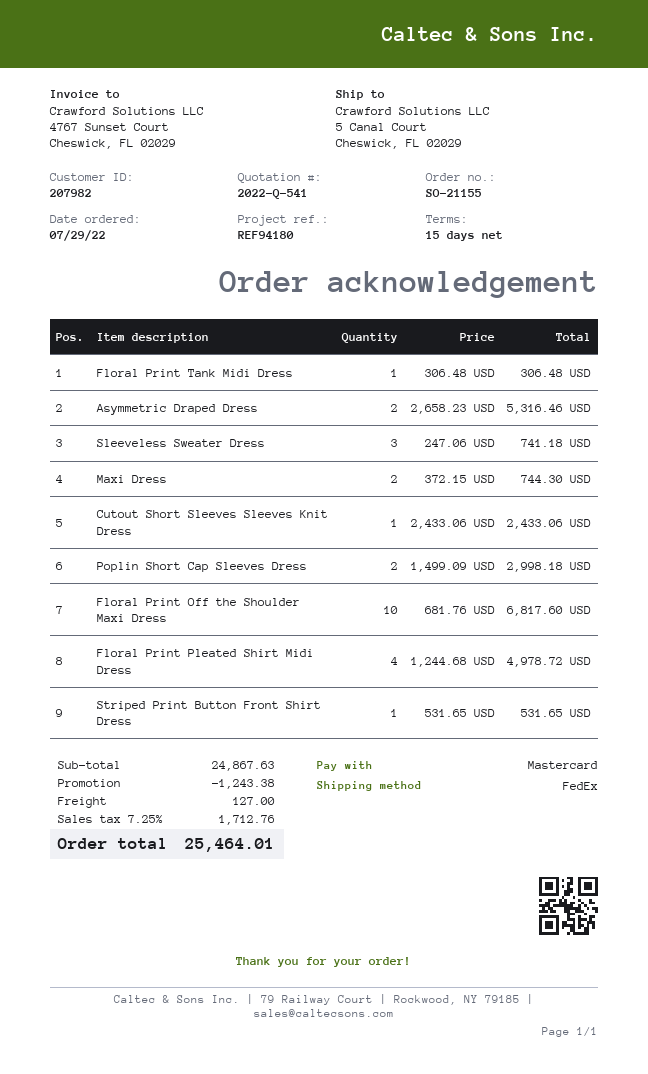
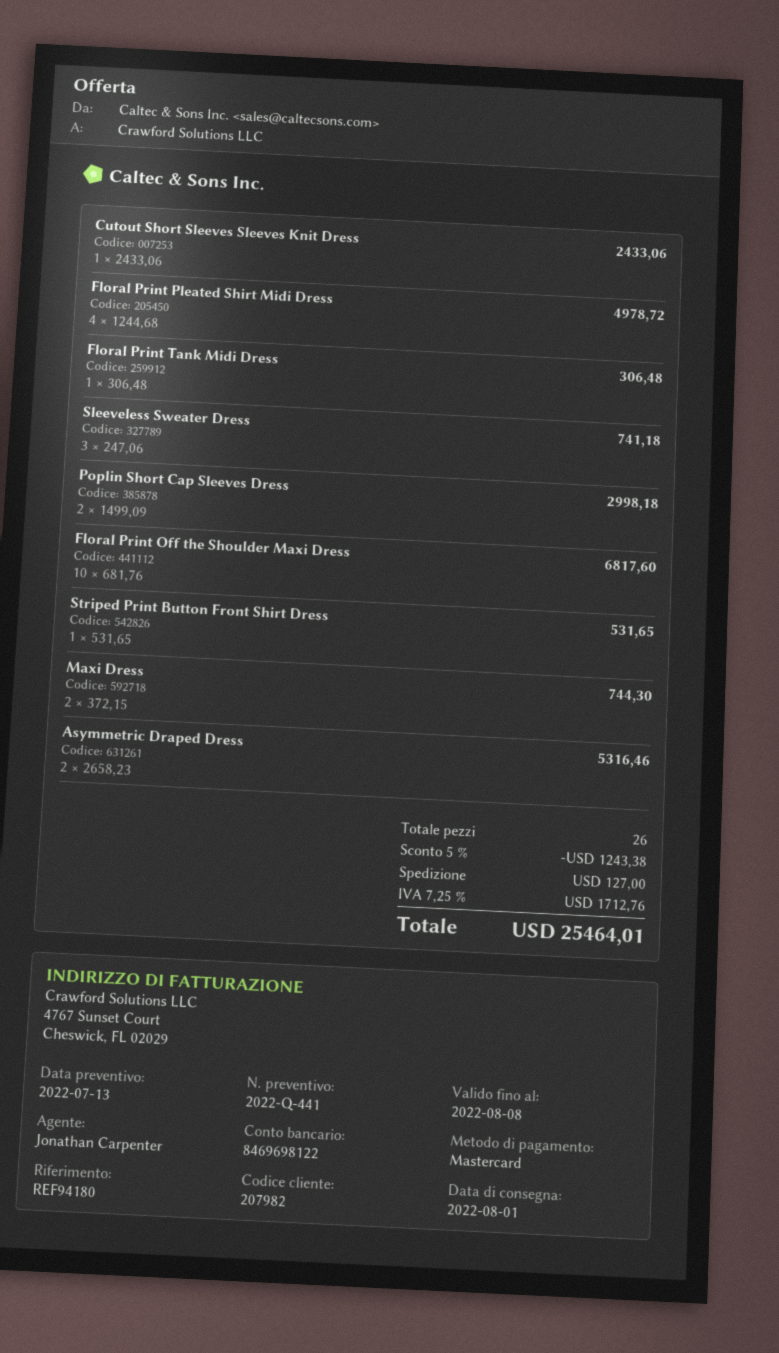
quote number: 2022-Q-541 -> 2022-Q-441

